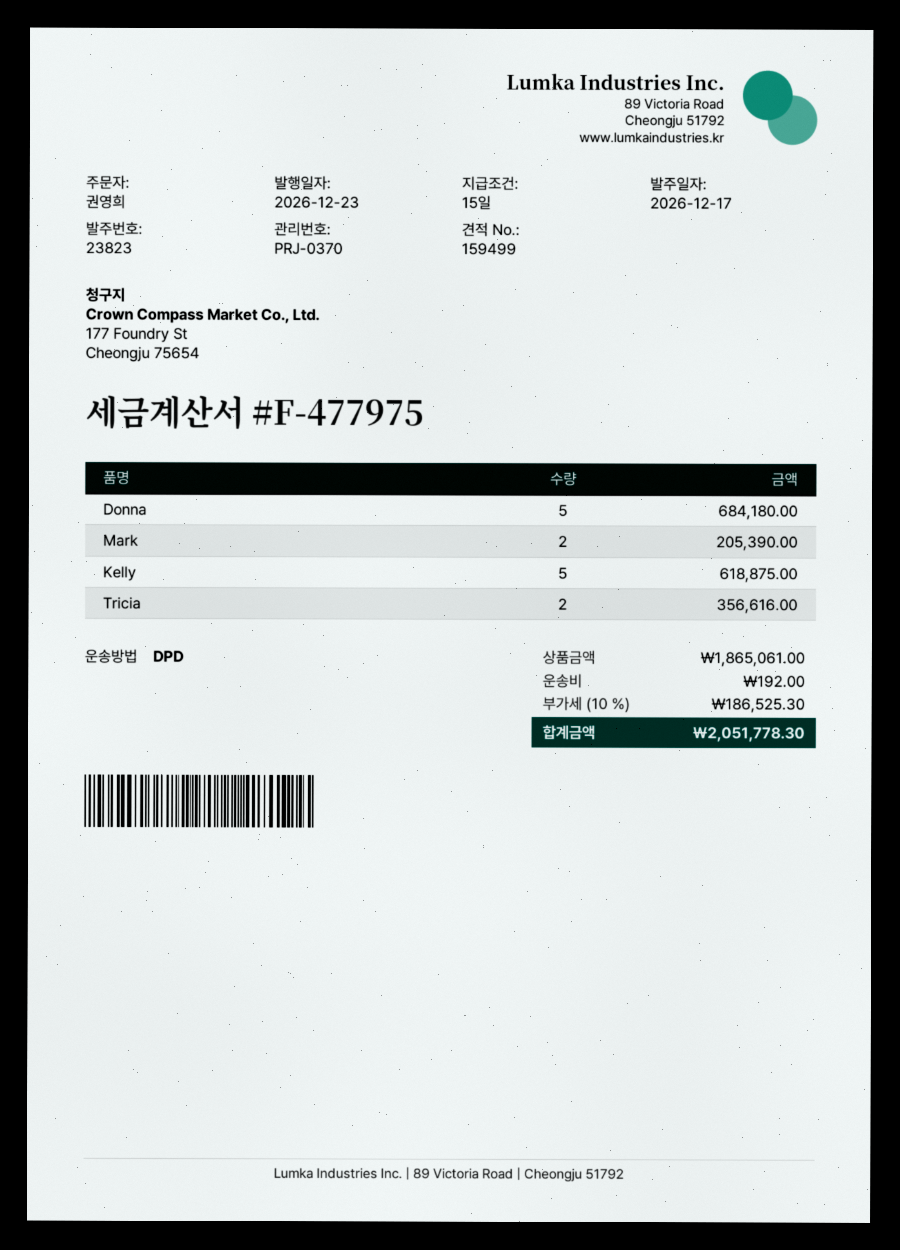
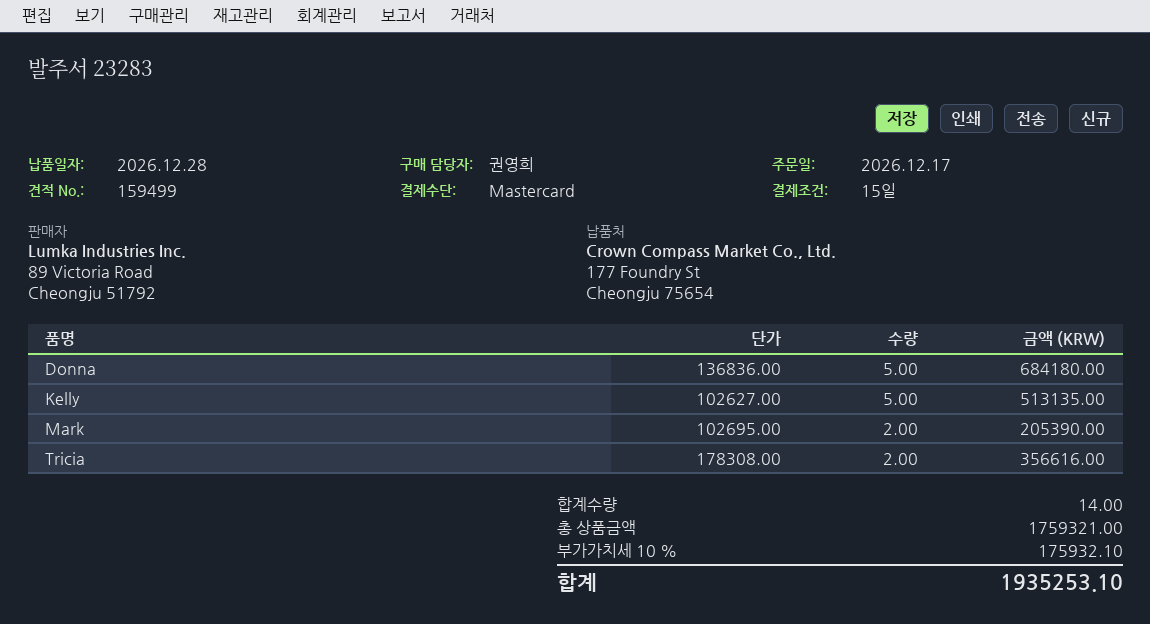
order number: 23823 -> 23283
Kelly: 5 for 618875.00 -> 5 for 513135.00
subtotal: 1865061.00 -> 1759321.00
shipping: 192.00 -> none
tax: 10% = 186525.30 -> 10% = 175932.10
total: 2051778.30 -> 1935253.10

